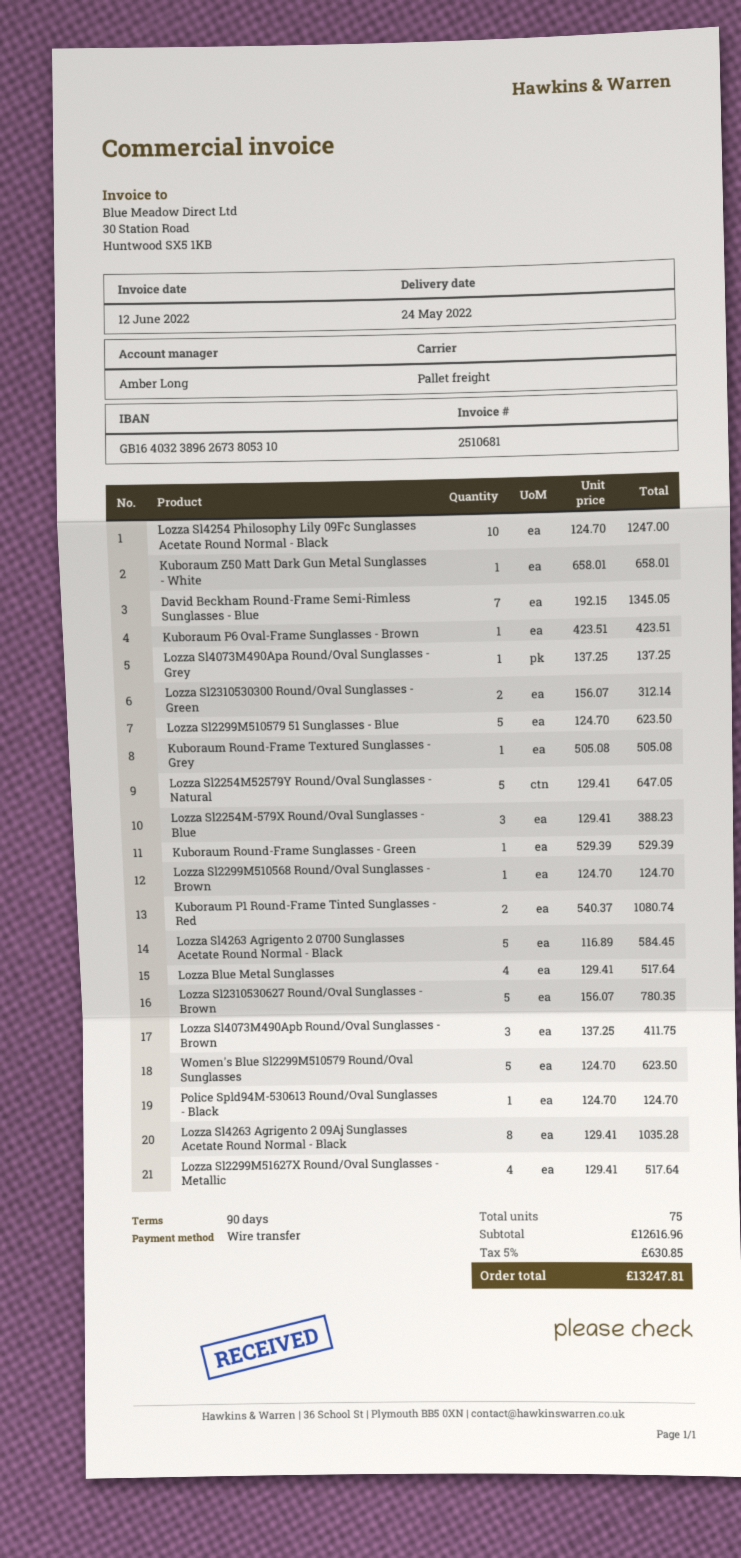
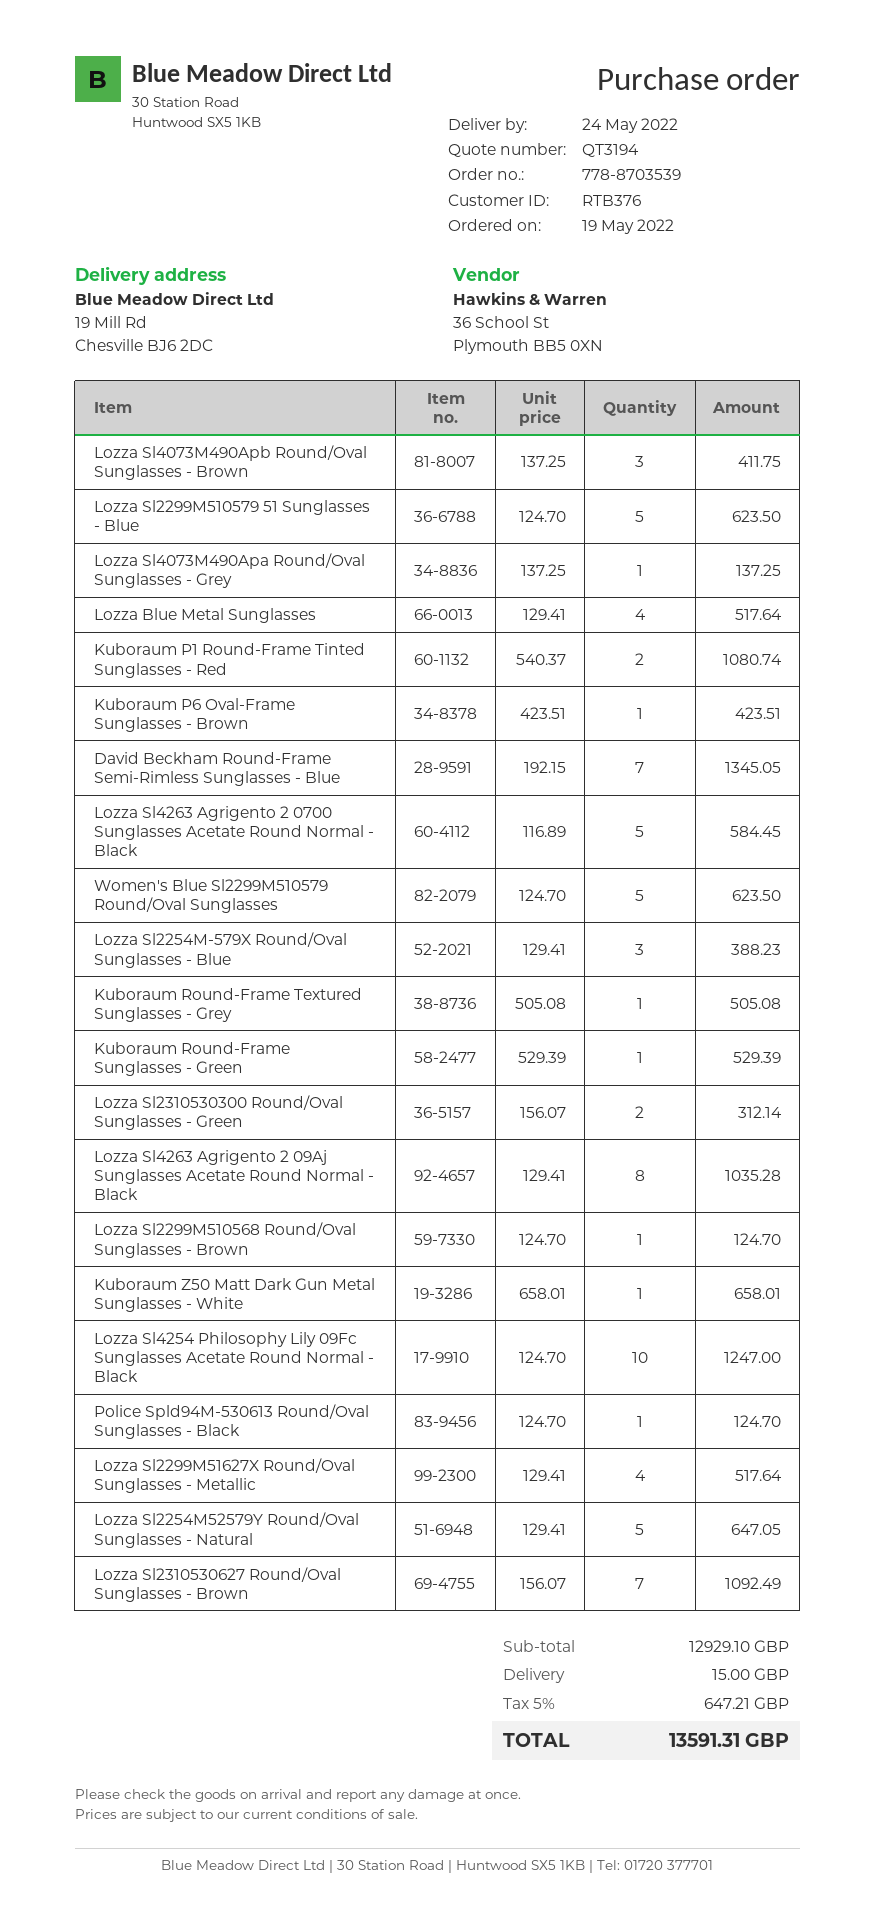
Lozza Sl2310530627 Round/Oval Sunglasses - Brown: 5 x 156.07 = 780.35 -> 7 x 156.07 = 1092.49
subtotal: 12616.96 -> 12929.10
shipping: none -> 15.00
tax: 5% = 630.85 -> 5% = 647.21
total: 13247.81 -> 13591.31

